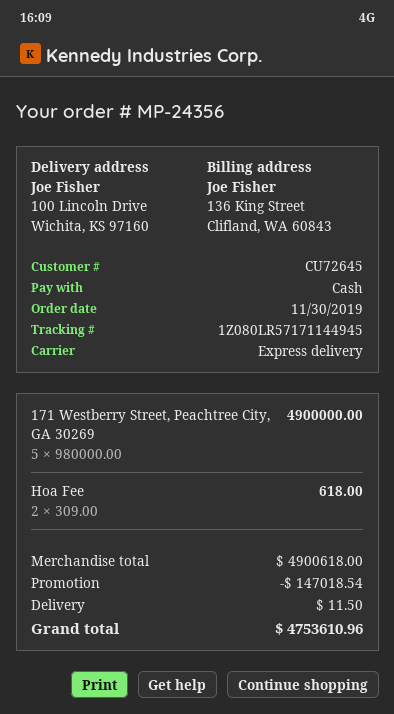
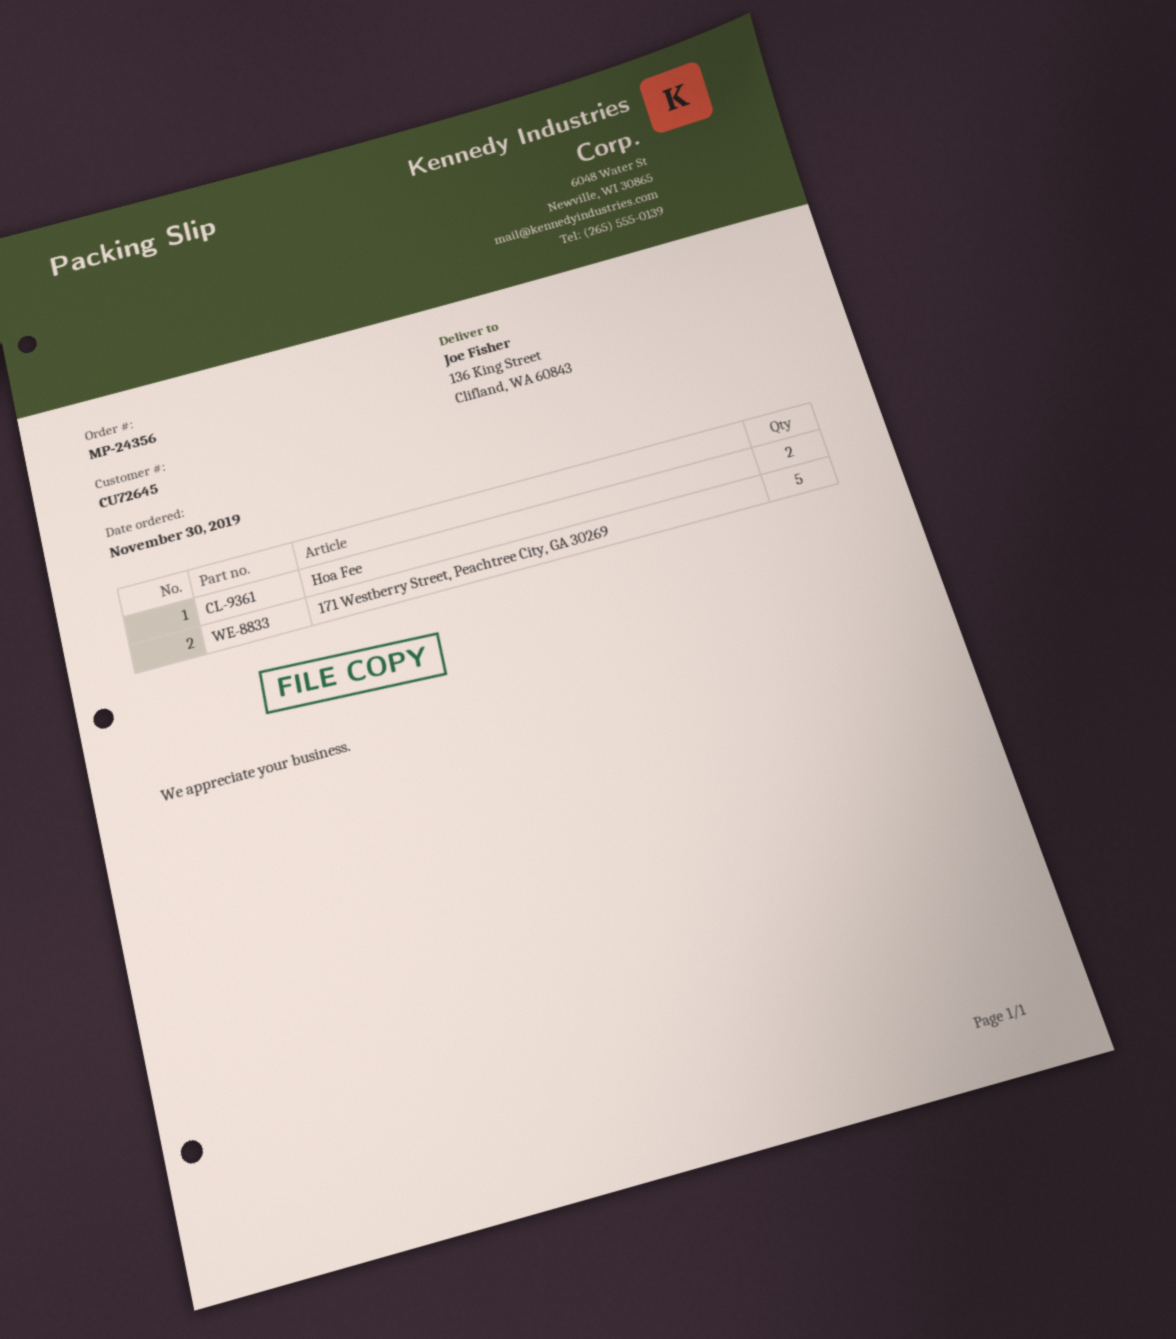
ship to: 100 Lincoln Drive, Wichita, KS 97160 -> 136 King Street, Clifland, WA 60843

